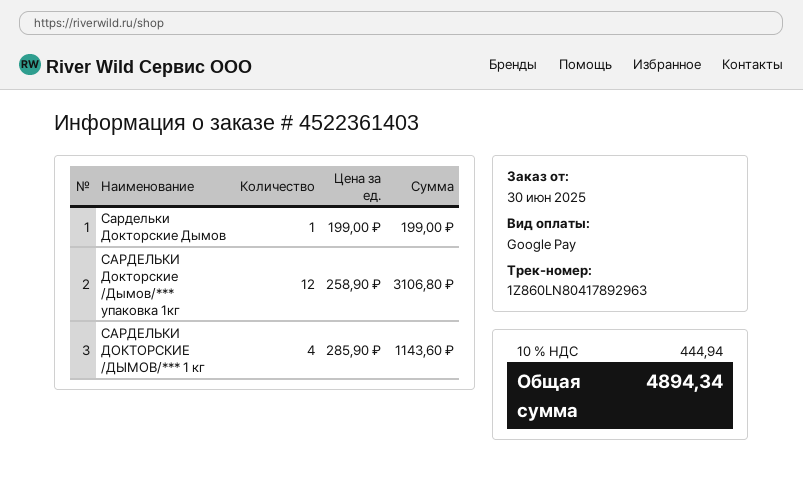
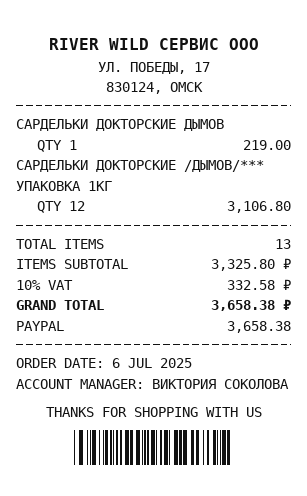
order date: 2025-06-30 -> 2025-07-06
payment method: Google Pay -> PayPal
Сардельки Докторские Дымов: 1 for 199.00 -> 1 for 219.00
САРДЕЛЬКИ ДОКТОРСКИЕ /ДЫМОВ/*** 1 кг: 4 for 1143.60 -> none
tax: 10% = 444.94 -> 10% = 332.58
total: 4894.34 -> 3658.38

